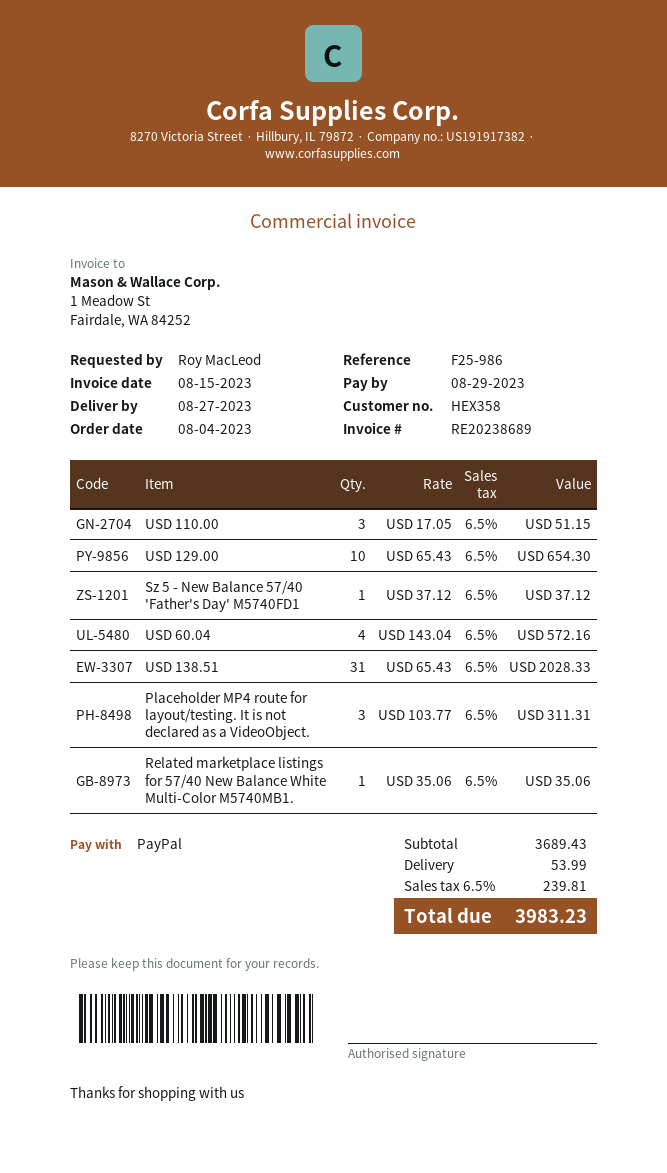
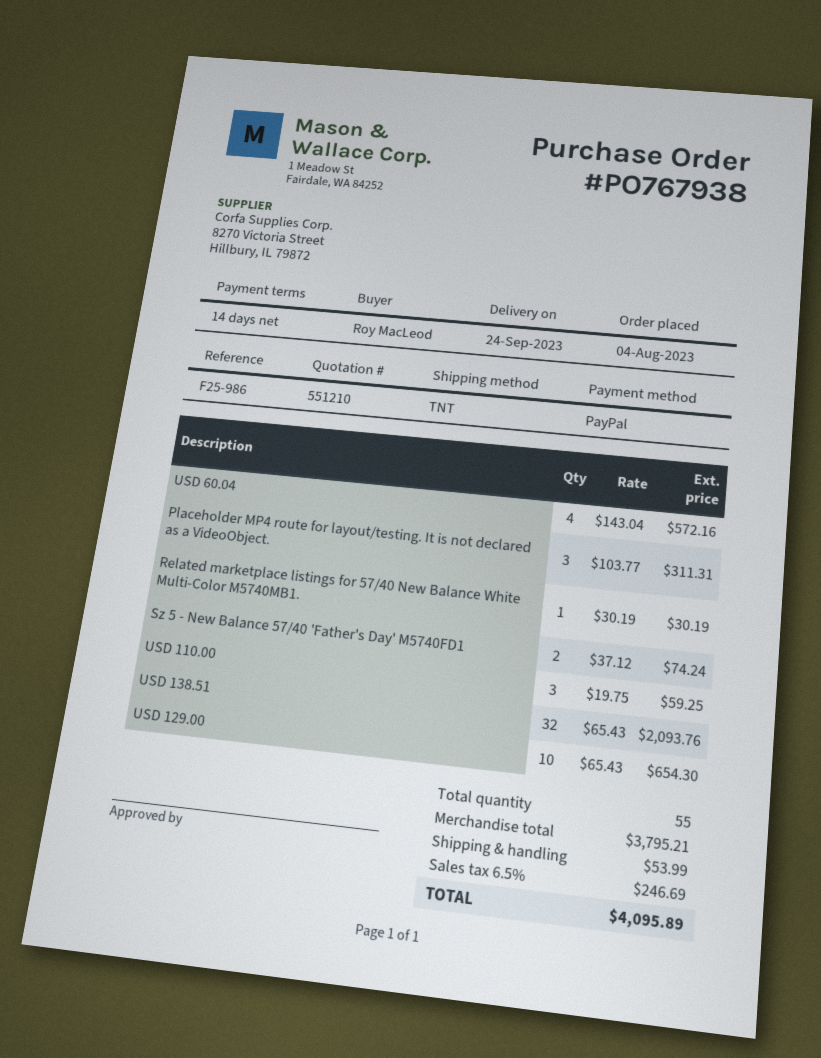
delivery date: 2023-08-27 -> 2023-09-24
USD 110.00: 3 x 17.05 = 51.15 -> 3 x 19.75 = 59.25
Sz 5 - New Balance 57/40 'Father's Day' M5740FD1: 1 x 37.12 = 37.12 -> 2 x 37.12 = 74.24
USD 138.51: 31 x 65.43 = 2028.33 -> 32 x 65.43 = 2093.76
Related marketplace listings for 57/40 New Balance White Multi-Color M5740MB1.: 1 x 35.06 = 35.06 -> 1 x 30.19 = 30.19
subtotal: 3689.43 -> 3795.21
tax: 6.5% = 239.81 -> 6.5% = 246.69
total: 3983.23 -> 4095.89

